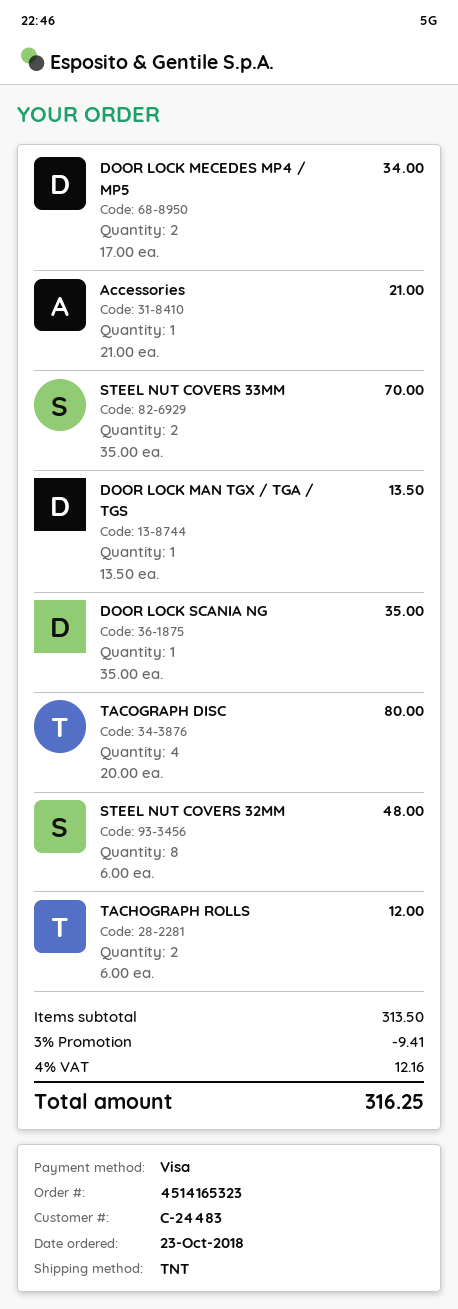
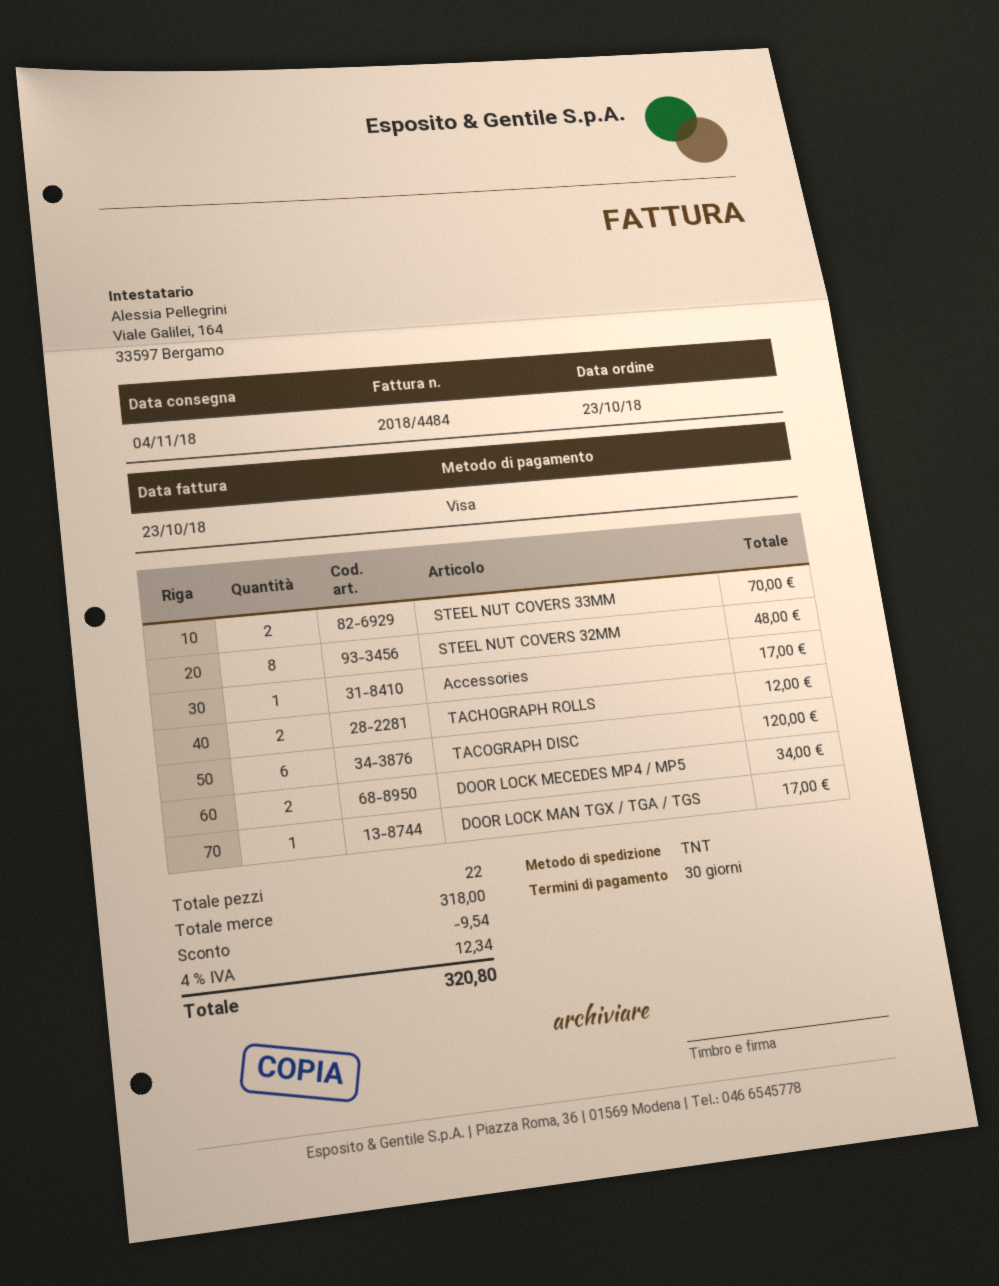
Accessories: 1 for 21.00 -> 1 for 17.00
DOOR LOCK MAN TGX / TGA / TGS: 1 for 13.50 -> 1 for 17.00
DOOR LOCK SCANIA NG: 1 for 35.00 -> none
TACOGRAPH DISC: 4 for 80.00 -> 6 for 120.00
subtotal: 313.50 -> 318.00
discount: 9.41 -> 9.54
tax: 4% = 12.16 -> 4% = 12.34
total: 316.25 -> 320.80

